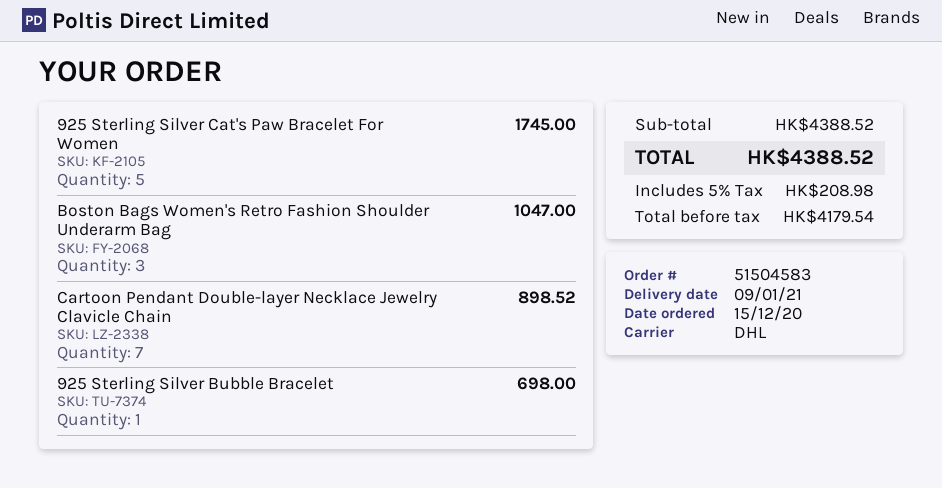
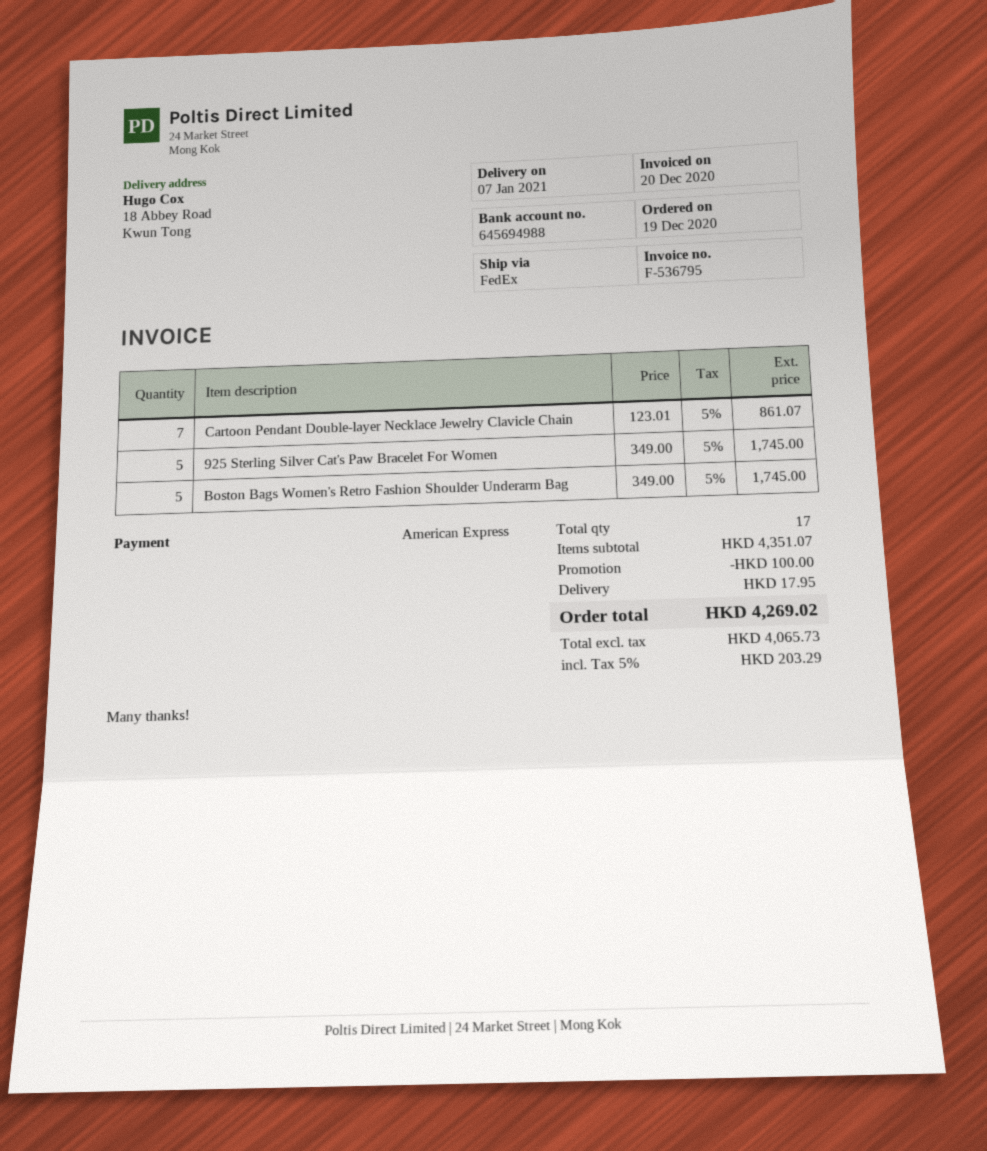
order date: 2020-12-15 -> 2020-12-19
delivery date: 2021-01-09 -> 2021-01-07
shipping method: DHL -> FedEx
Boston Bags Women's Retro Fashion Shoulder Underarm Bag: 3 for 1047.00 -> 5 for 1745.00
Cartoon Pendant Double-layer Necklace Jewelry Clavicle Chain: 7 for 898.52 -> 7 for 861.07
925 Sterling Silver Bubble Bracelet: 1 for 698.00 -> none
subtotal: 4388.52 -> 4351.07
discount: none -> 100.00
shipping: none -> 17.95
net: 4179.54 -> 4065.73
tax: 5% = 208.98 -> 5% = 203.29
total: 4388.52 -> 4269.02

